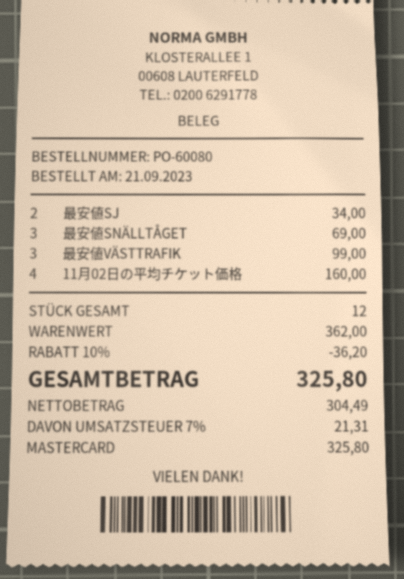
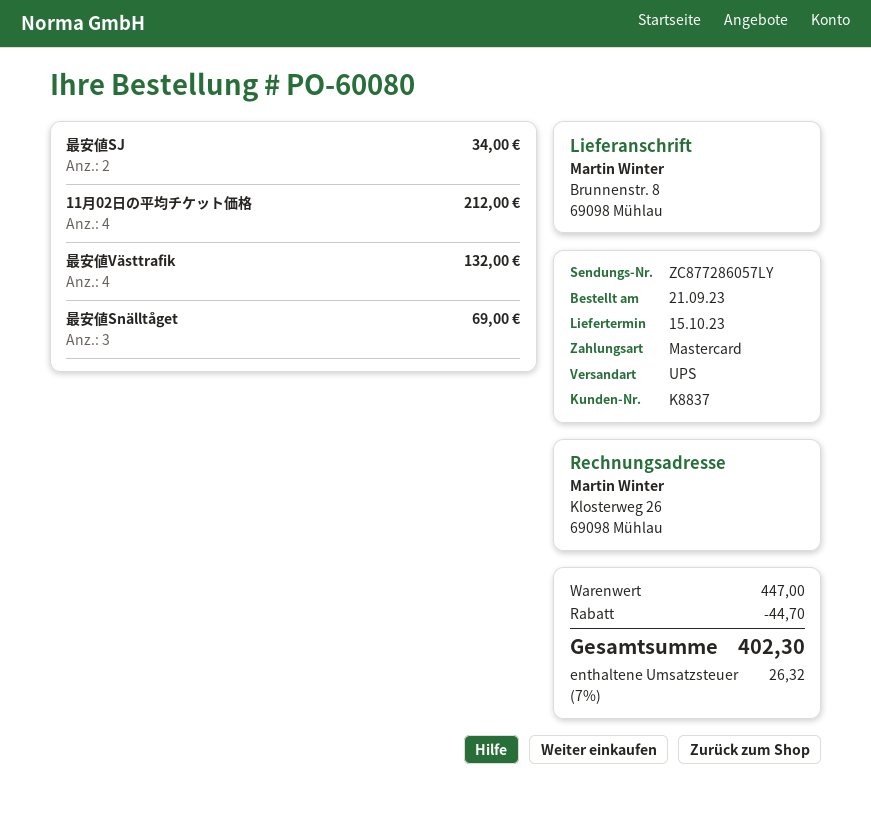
最安値VÄSTTRAFIK: 3 for 99.00 -> 4 for 132.00
11月02日の平均チケット価格: 4 for 160.00 -> 4 for 212.00
subtotal: 362.00 -> 447.00
discount: 36.20 -> 44.70
tax: 7% = 21.31 -> 7% = 26.32
total: 325.80 -> 402.30

